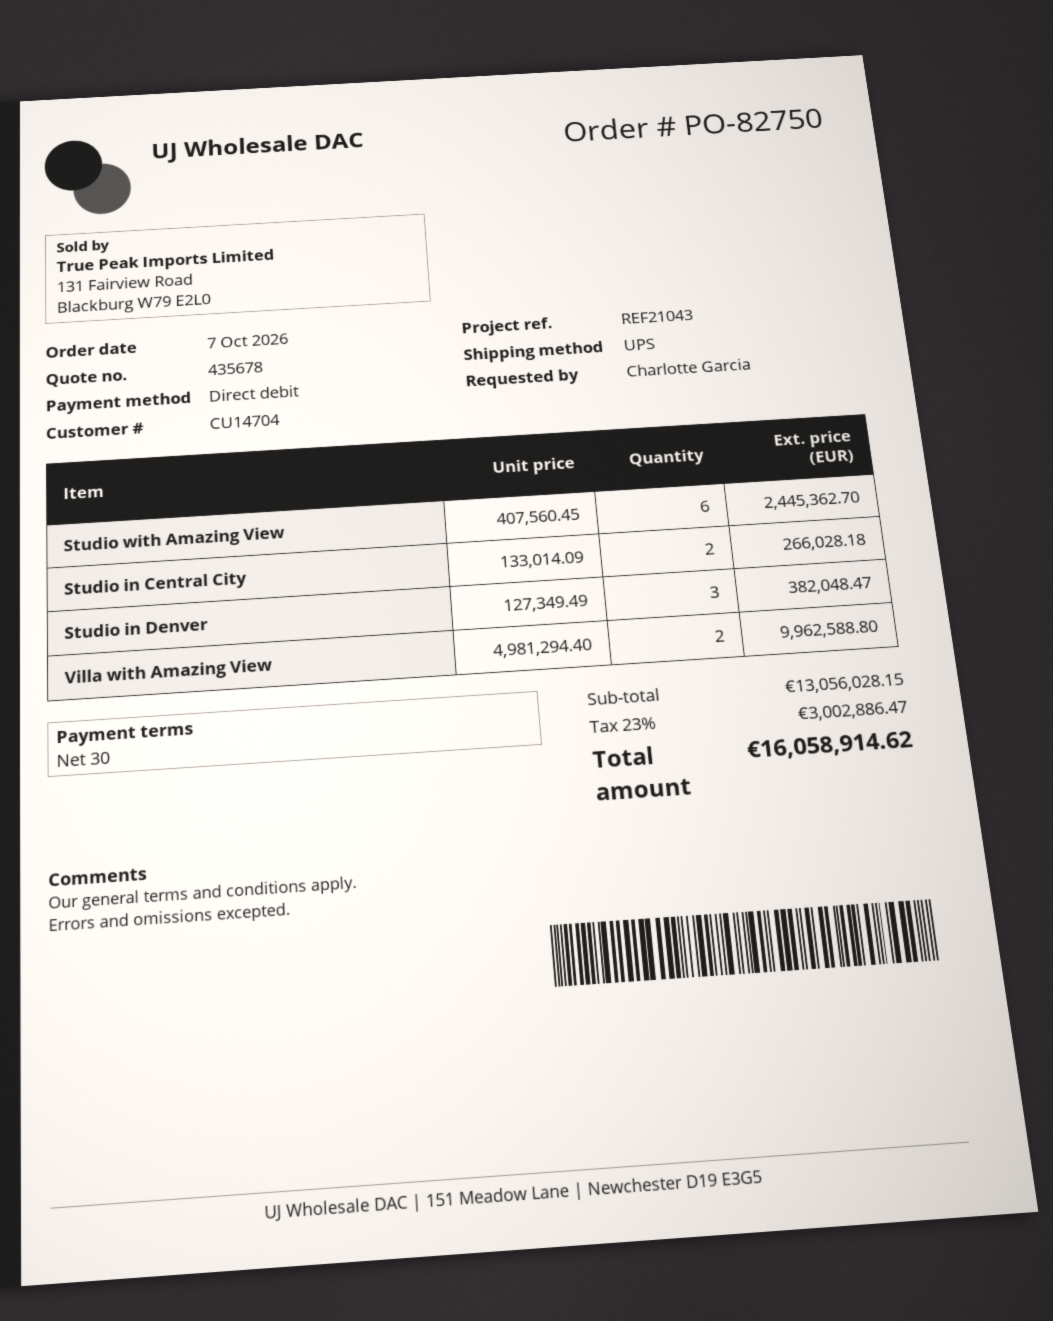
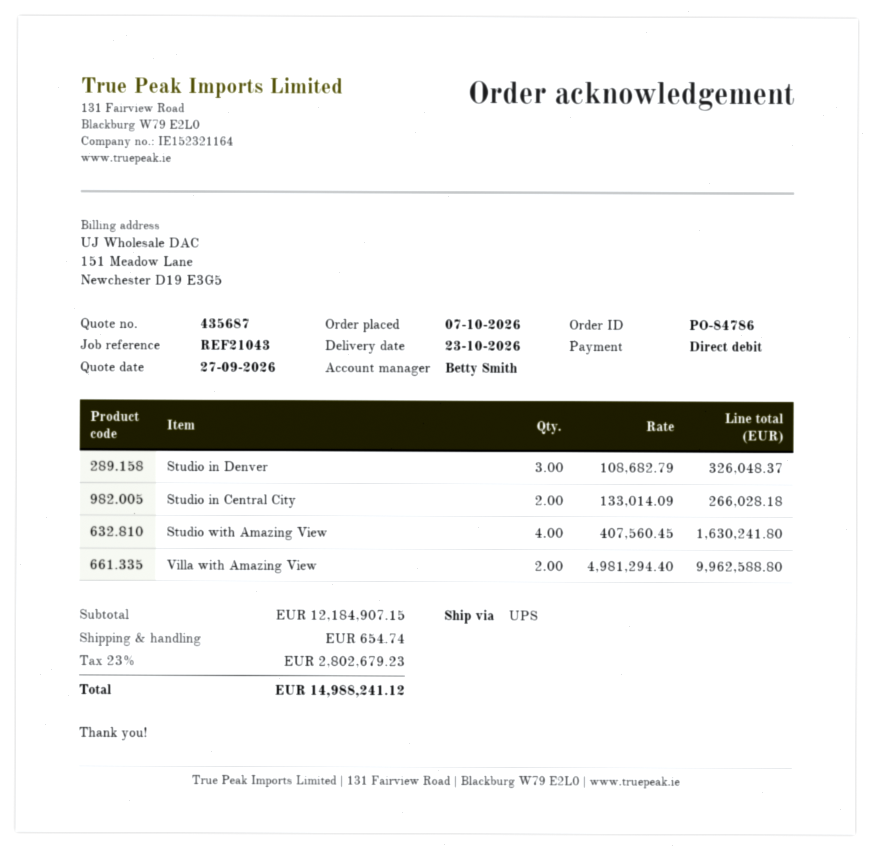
quote number: 435678 -> 435687
order number: PO-82750 -> PO-84786
Studio with Amazing View: 6 x 407560.45 = 2445362.70 -> 4 x 407560.45 = 1630241.80
Studio in Denver: 3 x 127349.49 = 382048.47 -> 3 x 108682.79 = 326048.37
subtotal: 13056028.15 -> 12184907.15
shipping: none -> 654.74
tax: 23% = 3002886.47 -> 23% = 2802679.23
total: 16058914.62 -> 14988241.12

